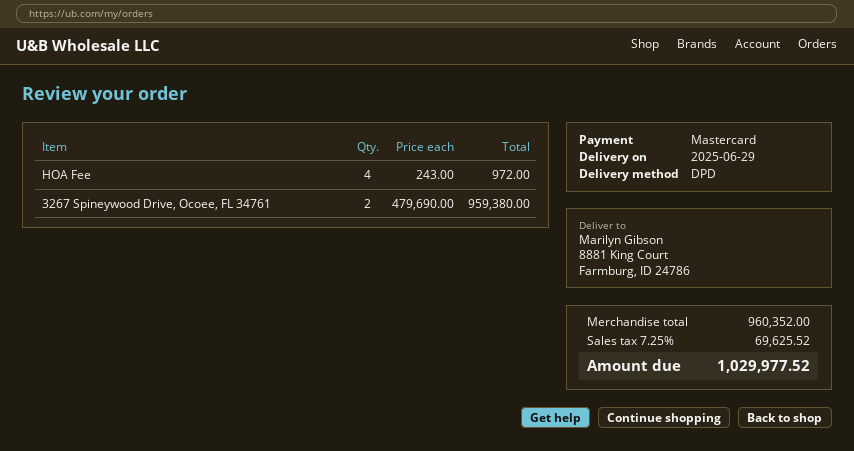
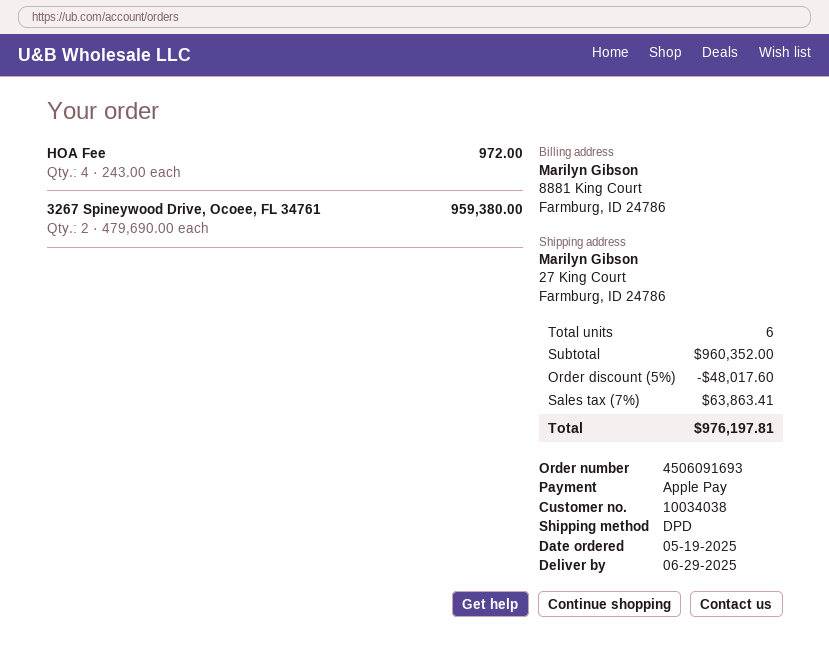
payment method: Mastercard -> Apple Pay
ship to: 8881 King Court, Farmburg, ID 24786 -> 27 King Court, Farmburg, ID 24786
discount: none -> 5% = 48017.60
tax: 7.25% = 69625.52 -> 7% = 63863.41
total: 1029977.52 -> 976197.81

